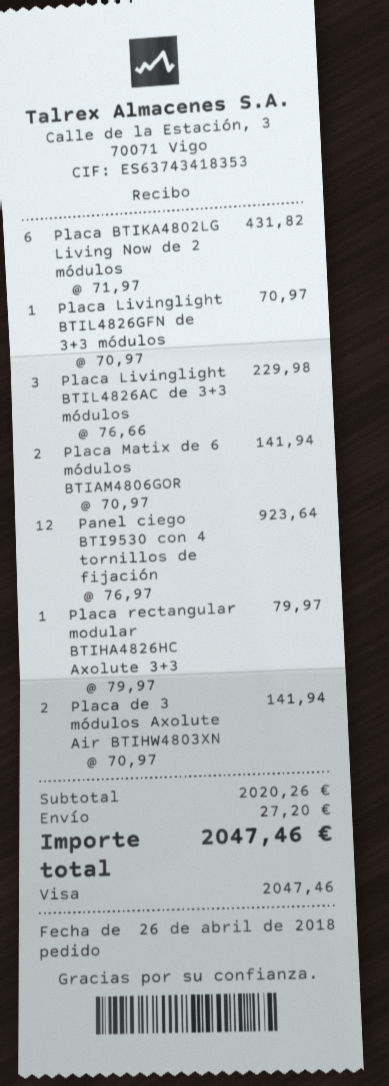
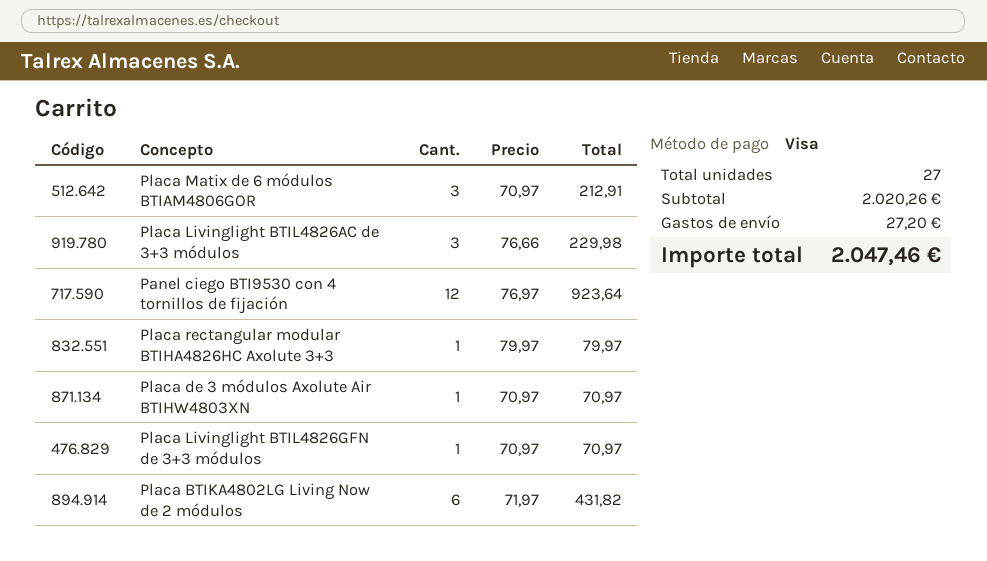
Placa Matix de 6 módulos BTIAM4806GOR: 2 x 70.97 = 141.94 -> 3 x 70.97 = 212.91
Placa de 3 módulos Axolute Air BTIHW4803XN: 2 x 70.97 = 141.94 -> 1 x 70.97 = 70.97

